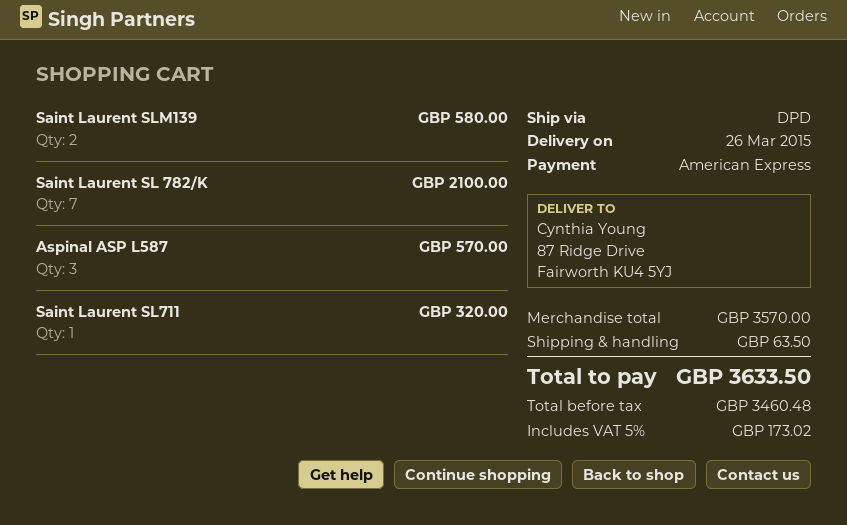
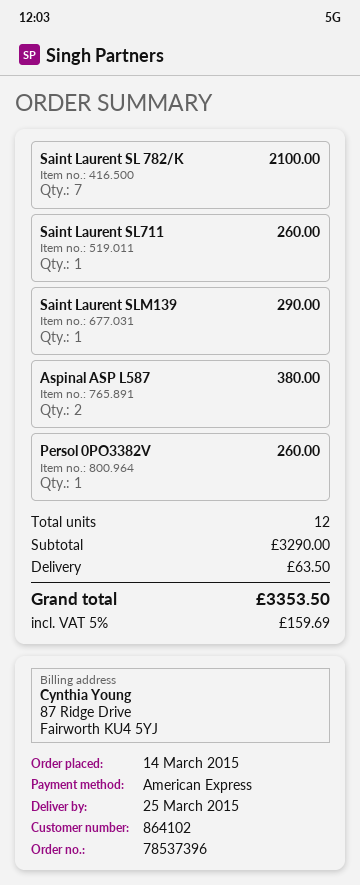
delivery date: 2015-03-26 -> 2015-03-25
Saint Laurent SLM139: 2 for 580.00 -> 1 for 290.00
Aspinal ASP L587: 3 for 570.00 -> 2 for 380.00
Saint Laurent SL711: 1 for 320.00 -> 1 for 260.00
Persol 0PO3382V: none -> 1 for 260.00
subtotal: 3570.00 -> 3290.00
tax: 5% = 173.02 -> 5% = 159.69
total: 3633.50 -> 3353.50

